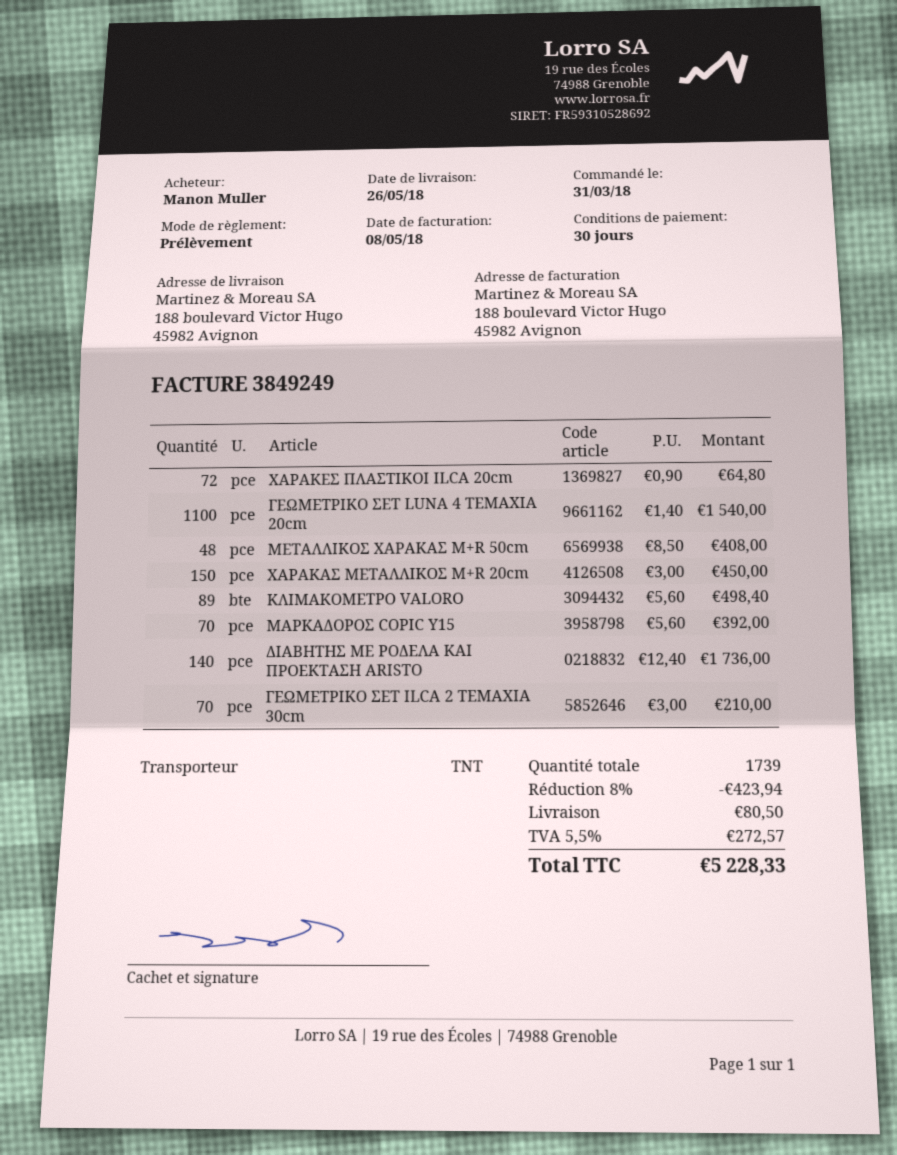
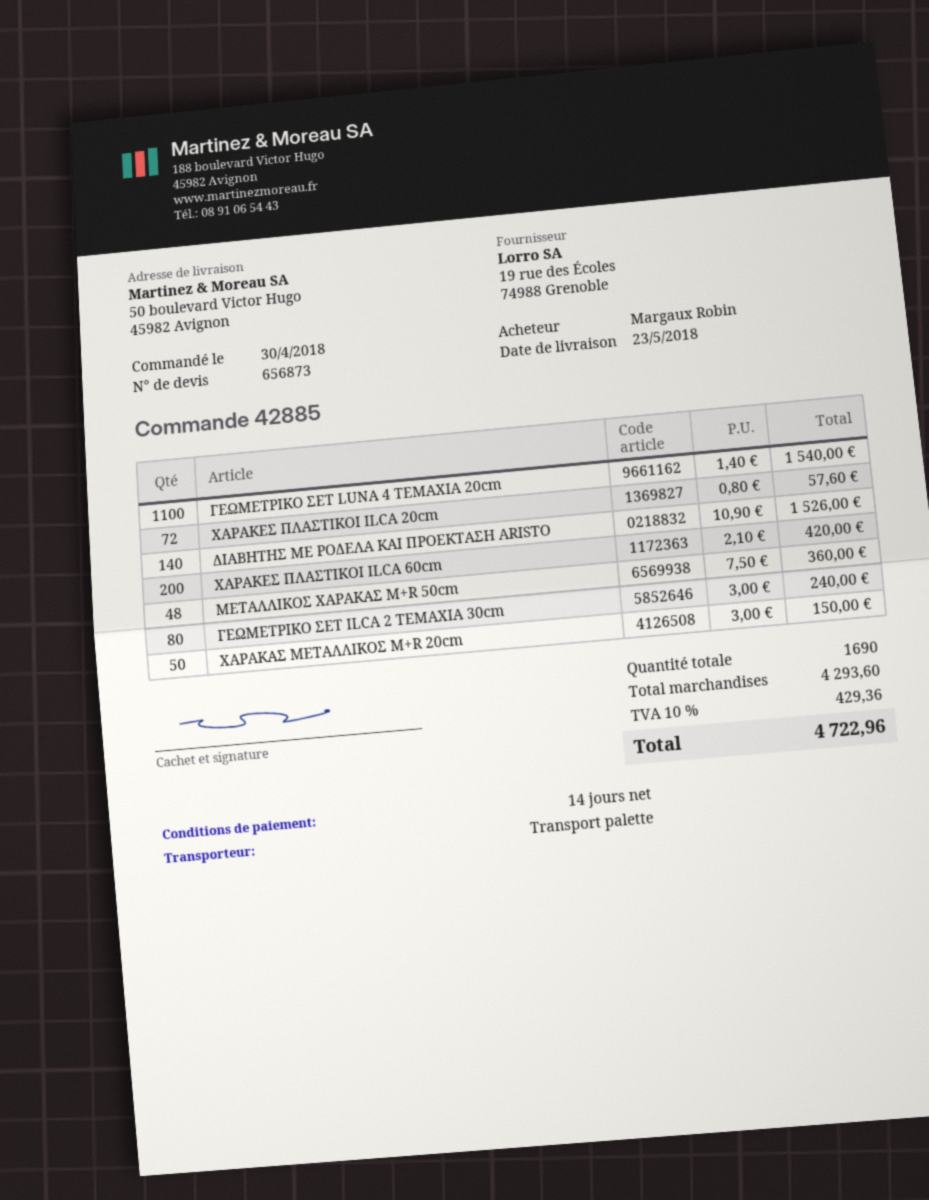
order date: 2018-03-31 -> 2018-04-30
delivery date: 2018-05-26 -> 2018-05-23
payment terms: 30 days -> 14 days
ordered by: Manon Muller -> Margaux Robin
shipping method: TNT -> pallet freight
ship to: 188 boulevard Victor Hugo, 45982 Avignon -> 50 boulevard Victor Hugo, 45982 Avignon
ΧΑΡΑΚΕΣ ΠΛΑΣΤΙΚΟΙ ILCA 20cm: 72 x 0.90 = 64.80 -> 72 x 0.80 = 57.60
ΜΕΤΑΛΛΙΚΟΣ ΧΑΡΑΚΑΣ M+R 50cm: 48 x 8.50 = 408.00 -> 48 x 7.50 = 360.00
ΧΑΡΑΚΑΣ ΜΕΤΑΛΛΙΚΟΣ M+R 20cm: 150 x 3.00 = 450.00 -> 50 x 3.00 = 150.00
ΚΛΙΜΑΚΟΜΕΤΡΟ VALORO: 89 x 5.60 = 498.40 -> none
ΜΑΡΚΑΔΟΡΟΣ COPIC Y15: 70 x 5.60 = 392.00 -> none
ΔΙΑΒΗΤΗΣ ΜΕ ΡΟΔΕΛΑ ΚΑΙ ΠΡΟΕΚΤΑΣΗ ARISTO: 140 x 12.40 = 1736.00 -> 140 x 10.90 = 1526.00
ΓΕΩΜΕΤΡΙΚΟ ΣΕΤ ILCA 2 TEMAXIA 30cm: 70 x 3.00 = 210.00 -> 80 x 3.00 = 240.00
ΧΑΡΑΚΕΣ ΠΛΑΣΤΙΚΟΙ ILCA 60cm: none -> 200 x 2.10 = 420.00
total quantity: 1739 -> 1690
discount: 8% = 423.94 -> none
shipping: 80.50 -> none
tax: 5.5% = 272.57 -> 10% = 429.36
total: 5228.33 -> 4722.96

